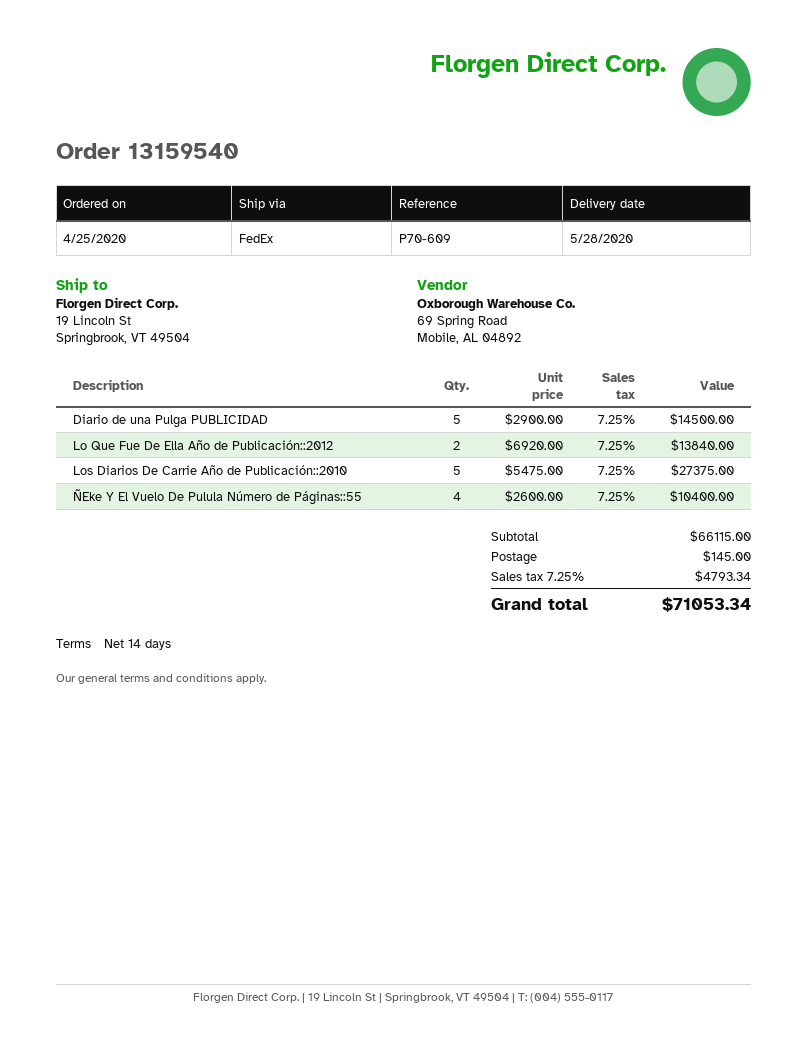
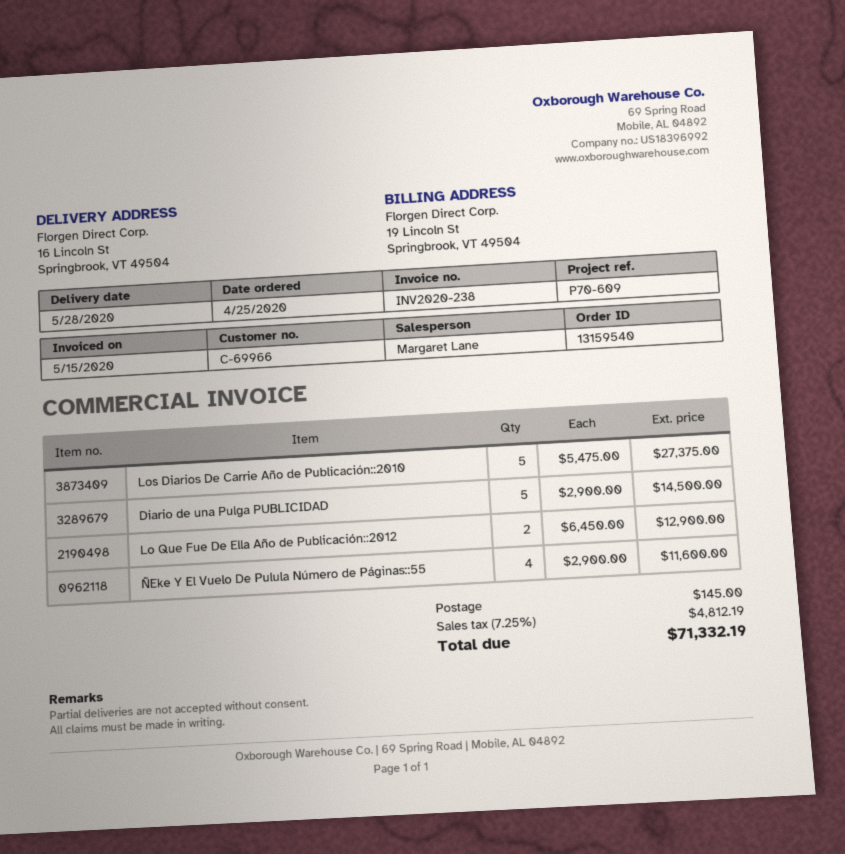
ship to: 19 Lincoln St, Springbrook, VT 49504 -> 16 Lincoln St, Springbrook, VT 49504
Lo Que Fue De Ella Año de Publicación::2012: 2 x 6920.00 = 13840.00 -> 2 x 6450.00 = 12900.00
ÑEke Y El Vuelo De Pulula Número de Páginas::55: 4 x 2600.00 = 10400.00 -> 4 x 2900.00 = 11600.00
tax: 7.25% = 4793.34 -> 7.25% = 4812.19
total: 71053.34 -> 71332.19

